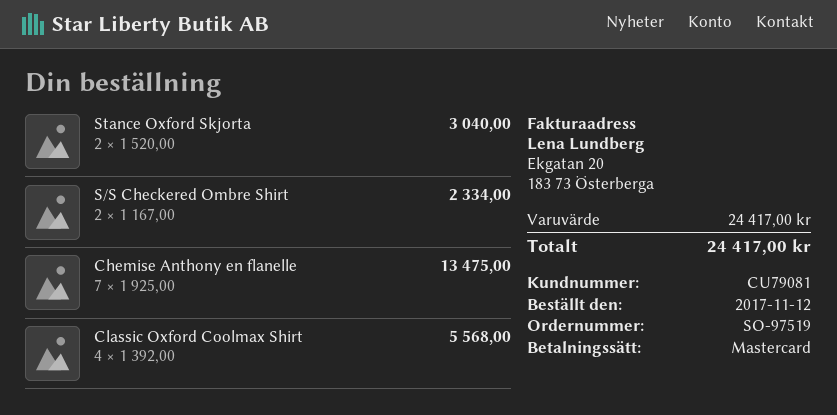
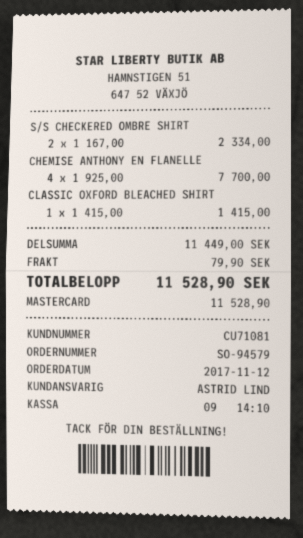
order number: SO-97519 -> SO-94579
customer number: CU79081 -> CU71081
Stance Oxford Skjorta: 2 x 1520.00 = 3040.00 -> none
Chemise Anthony en flanelle: 7 x 1925.00 = 13475.00 -> 4 x 1925.00 = 7700.00
Classic Oxford Coolmax Shirt: 4 x 1392.00 = 5568.00 -> none
CLASSIC OXFORD BLEACHED SHIRT: none -> 1 x 1415.00 = 1415.00
subtotal: 24417.00 -> 11449.00
shipping: none -> 79.90
total: 24417.00 -> 11528.90

